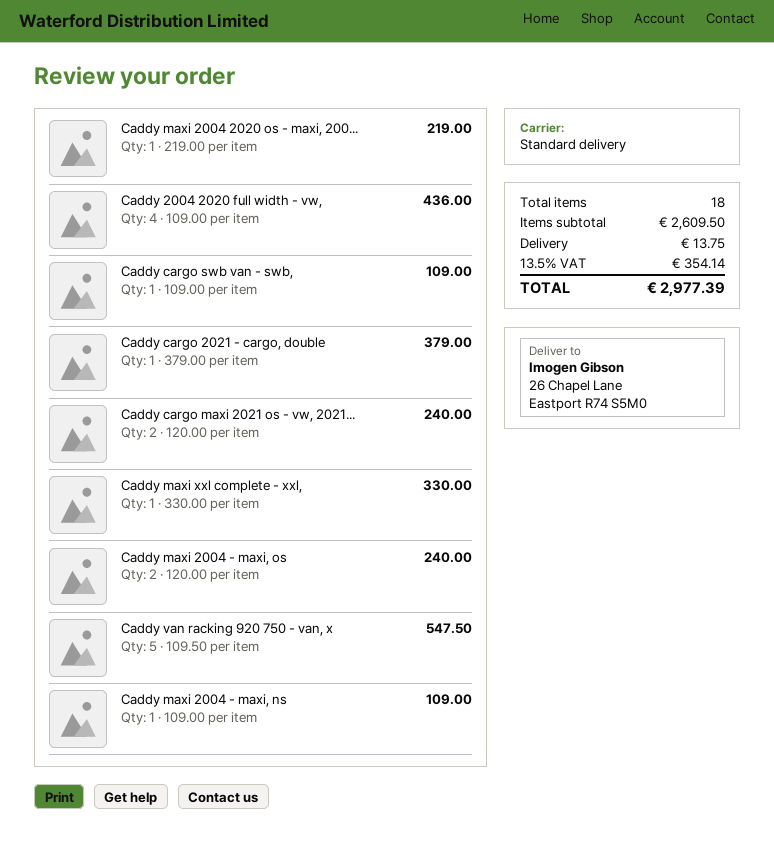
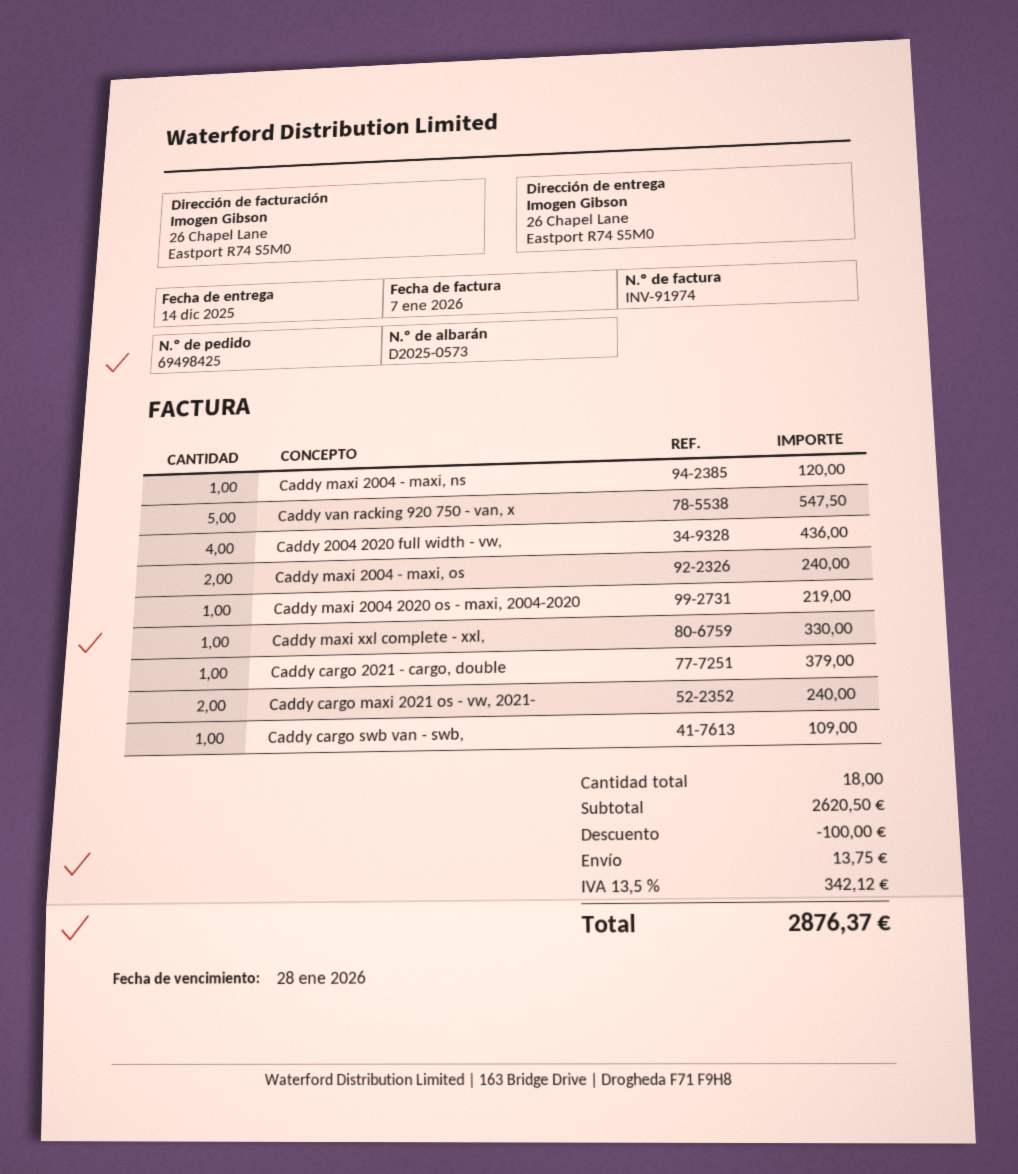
Caddy maxi 2004 - maxi, ns: 1 for 109.00 -> 1 for 120.00
subtotal: 2609.50 -> 2620.50
discount: none -> 100.00
tax: 13.5% = 354.14 -> 13.5% = 342.12
total: 2977.39 -> 2876.37

